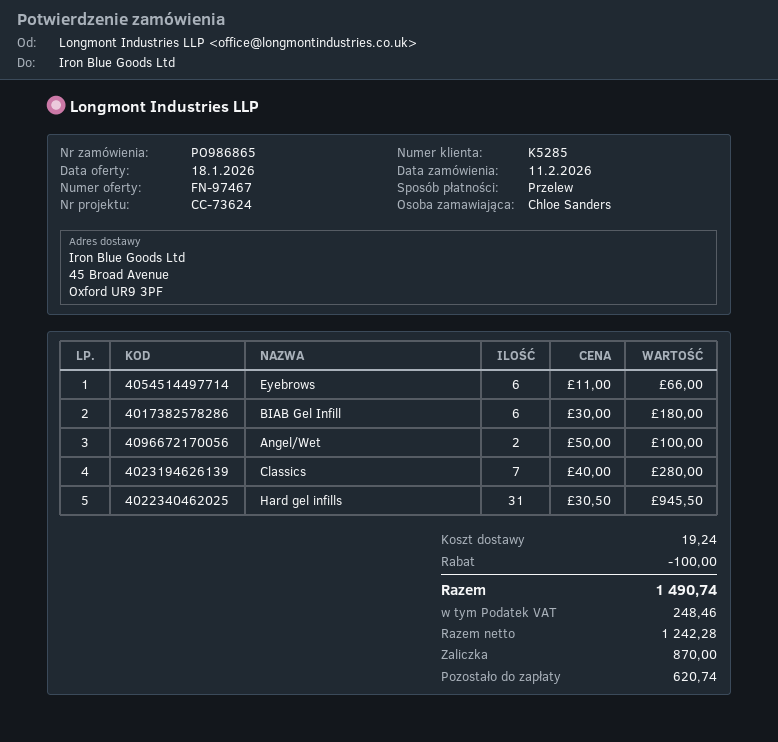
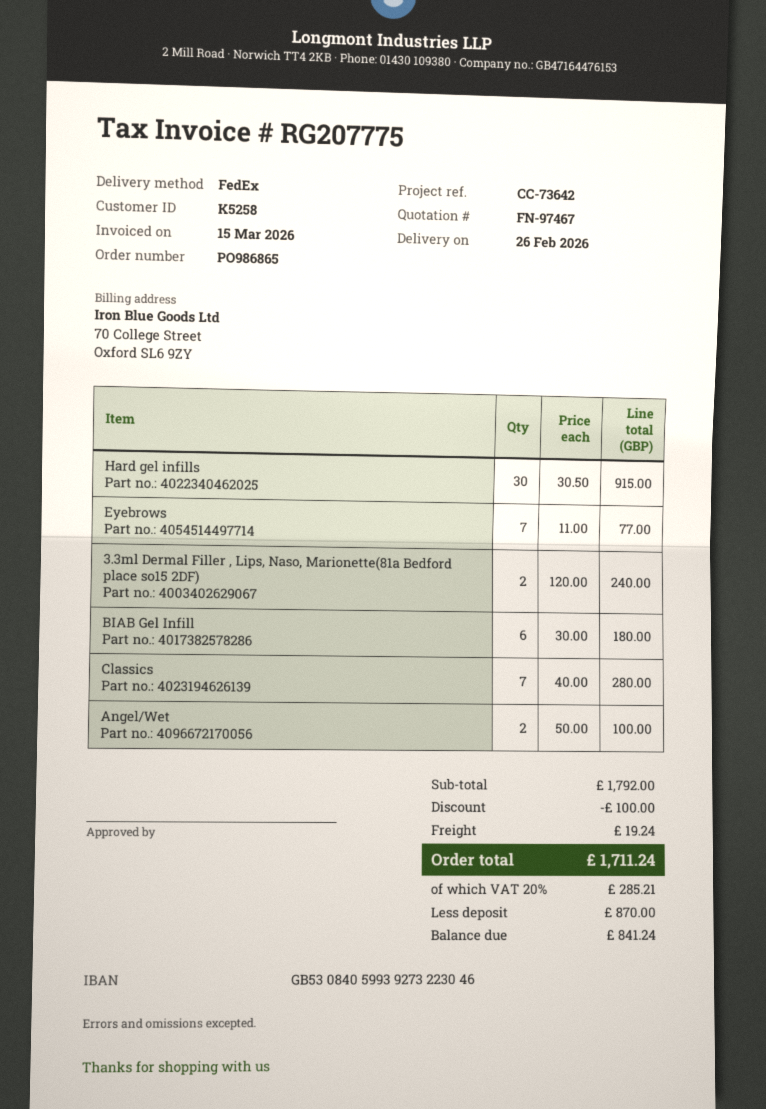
customer number: K5285 -> K5258
reference: CC-73624 -> CC-73642
Eyebrows: 6 x 11.00 = 66.00 -> 7 x 11.00 = 77.00
Hard gel infills: 31 x 30.50 = 945.50 -> 30 x 30.50 = 915.00
3.3ml Dermal Filler , Lips, Naso, Marionette(81a Bedford place so15 2DF): none -> 2 x 120.00 = 240.00
tax: 248.46 -> 285.21
total: 1490.74 -> 1711.24
balance: 620.74 -> 841.24

